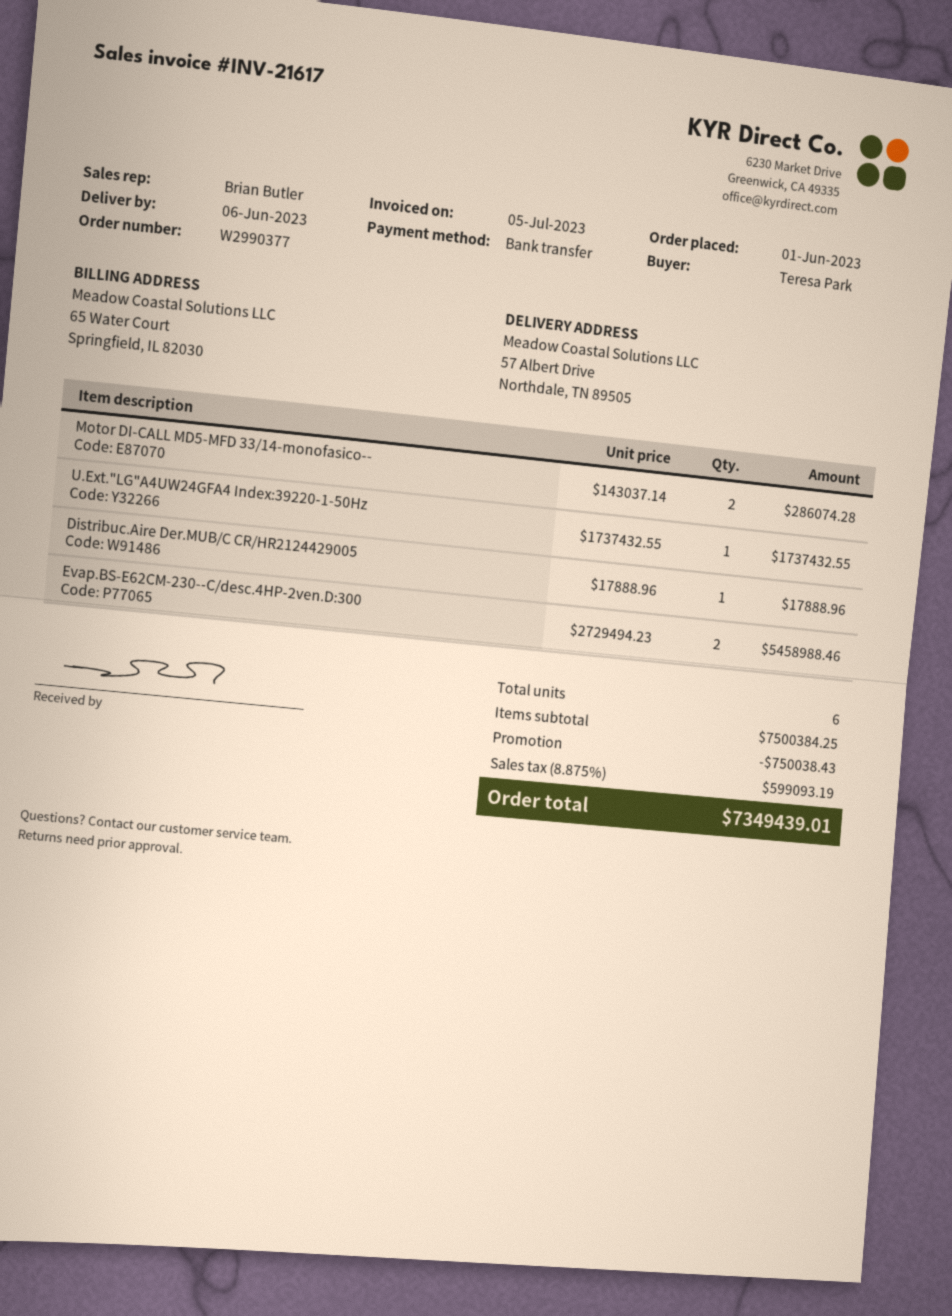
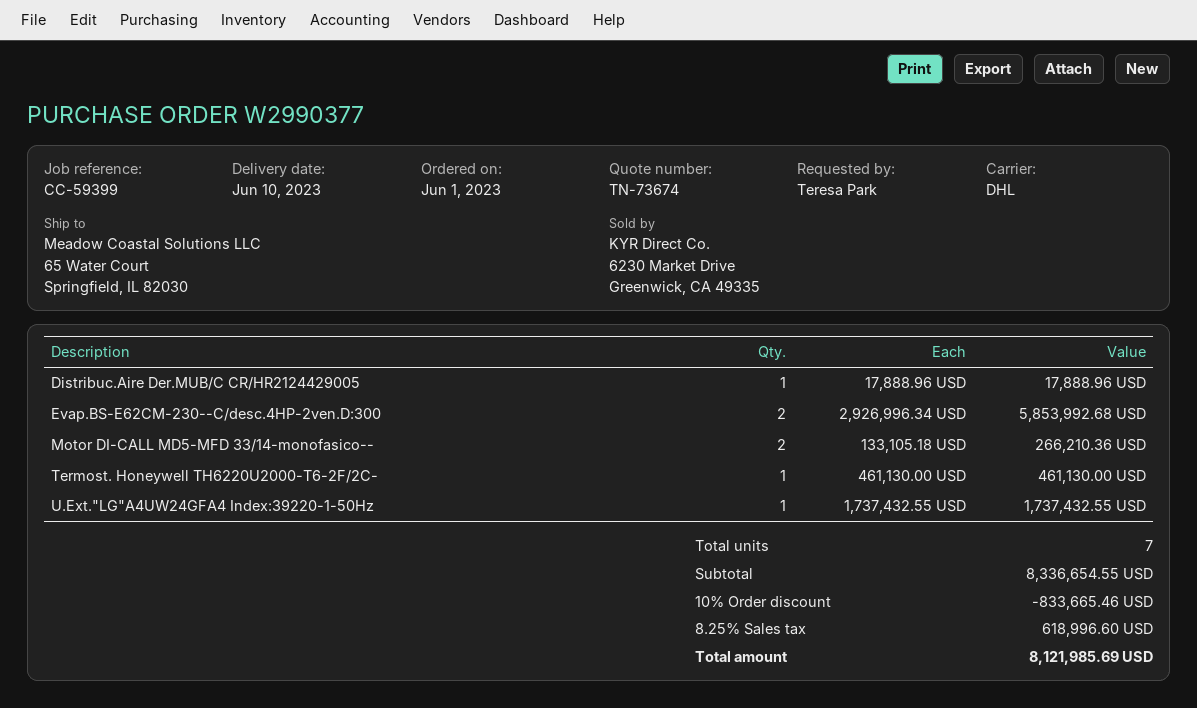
delivery date: 2023-06-06 -> 2023-06-10
ship to: 57 Albert Drive, Northdale, TN 89505 -> 65 Water Court, Springfield, IL 82030
Motor DI-CALL MD5-MFD 33/14-monofasico--: 2 x 143037.14 = 286074.28 -> 2 x 133105.18 = 266210.36
Evap.BS-E62CM-230--C/desc.4HP-2ven.D:300: 2 x 2729494.23 = 5458988.46 -> 2 x 2926996.34 = 5853992.68
Termost. Honeywell TH6220U2000-T6-2F/2C-: none -> 1 x 461130.00 = 461130.00
total quantity: 6 -> 7
subtotal: 7500384.25 -> 8336654.55
discount: 750038.43 -> 833665.46
tax: 8.875% = 599093.19 -> 8.25% = 618996.60
total: 7349439.01 -> 8121985.69

